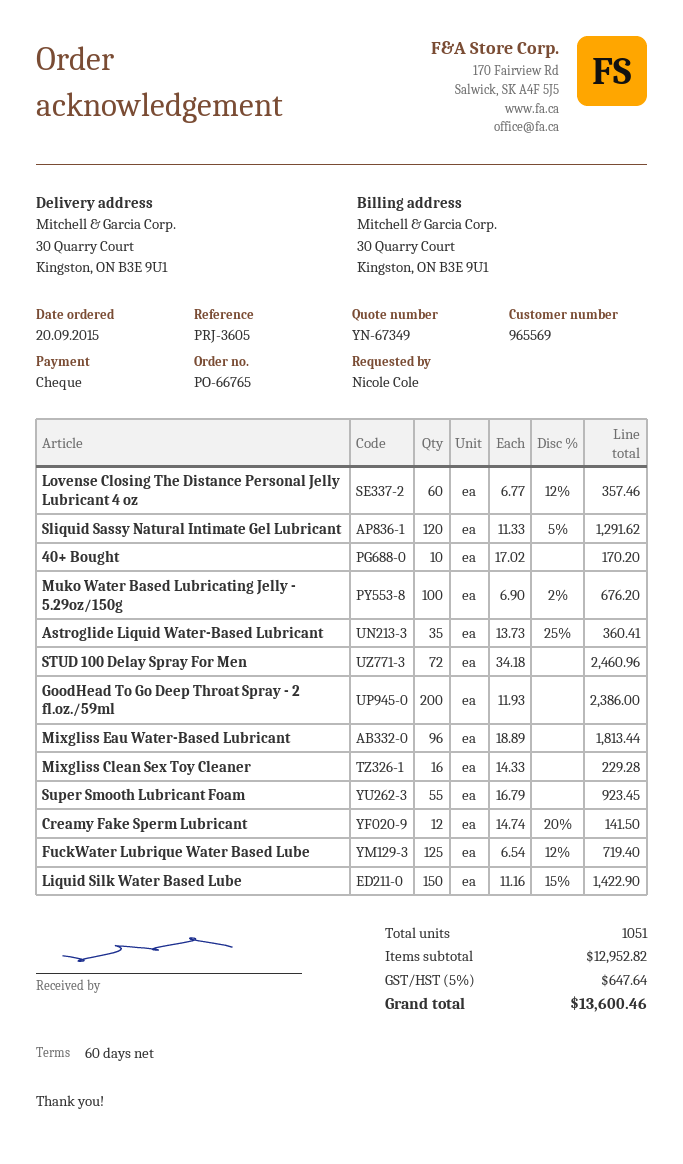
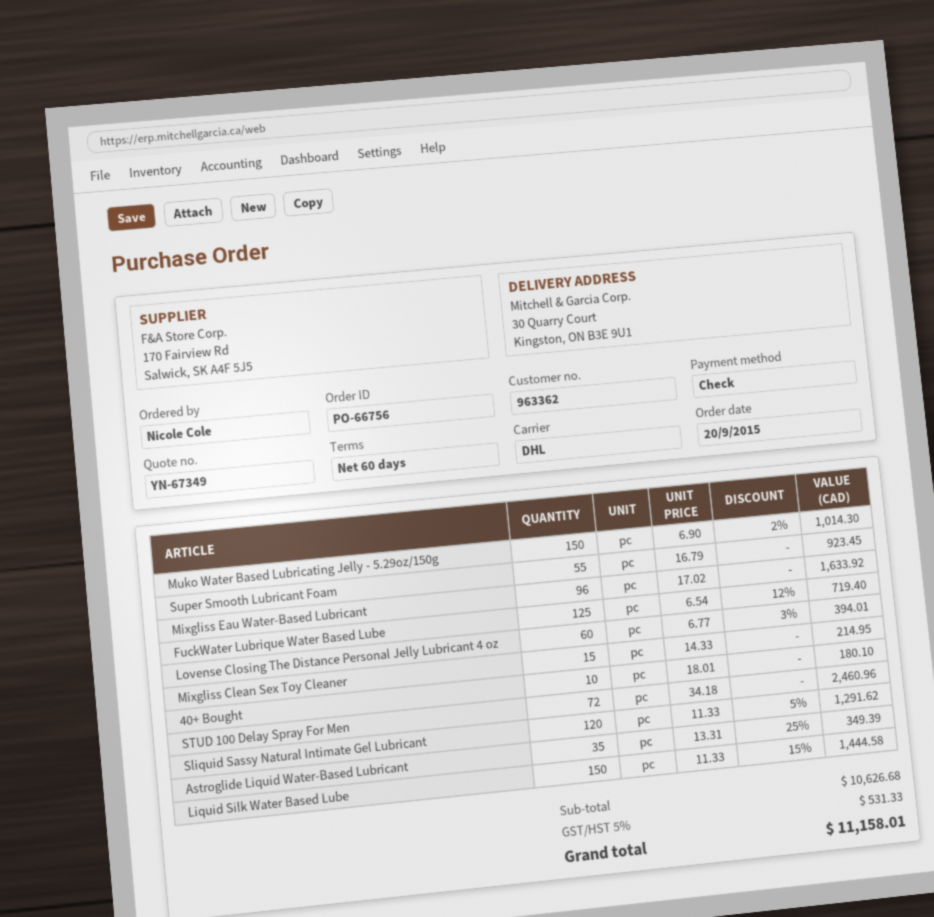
order number: PO-66765 -> PO-66756
customer number: 965569 -> 963362
Lovense Closing The Distance Personal Jelly Lubricant 4 oz: 60 x 6.77 - 12% = 357.46 -> 60 x 6.77 - 3% = 394.01
40+ Bought: 10 x 17.02 = 170.20 -> 10 x 18.01 = 180.10
Muko Water Based Lubricating Jelly - 5.29oz/150g: 100 x 6.90 - 2% = 676.20 -> 150 x 6.90 - 2% = 1014.30
Astroglide Liquid Water-Based Lubricant: 35 x 13.73 - 25% = 360.41 -> 35 x 13.31 - 25% = 349.39
GoodHead To Go Deep Throat Spray - 2 fl.oz./59ml: 200 x 11.93 = 2386.00 -> none
Mixgliss Eau Water-Based Lubricant: 96 x 18.89 = 1813.44 -> 96 x 17.02 = 1633.92
Mixgliss Clean Sex Toy Cleaner: 16 x 14.33 = 229.28 -> 15 x 14.33 = 214.95
Creamy Fake Sperm Lubricant: 12 x 14.74 - 20% = 141.50 -> none
Liquid Silk Water Based Lube: 150 x 11.16 - 15% = 1422.90 -> 150 x 11.33 - 15% = 1444.58
subtotal: 12952.82 -> 10626.68
tax: 5% = 647.64 -> 5% = 531.33
total: 13600.46 -> 11158.01

